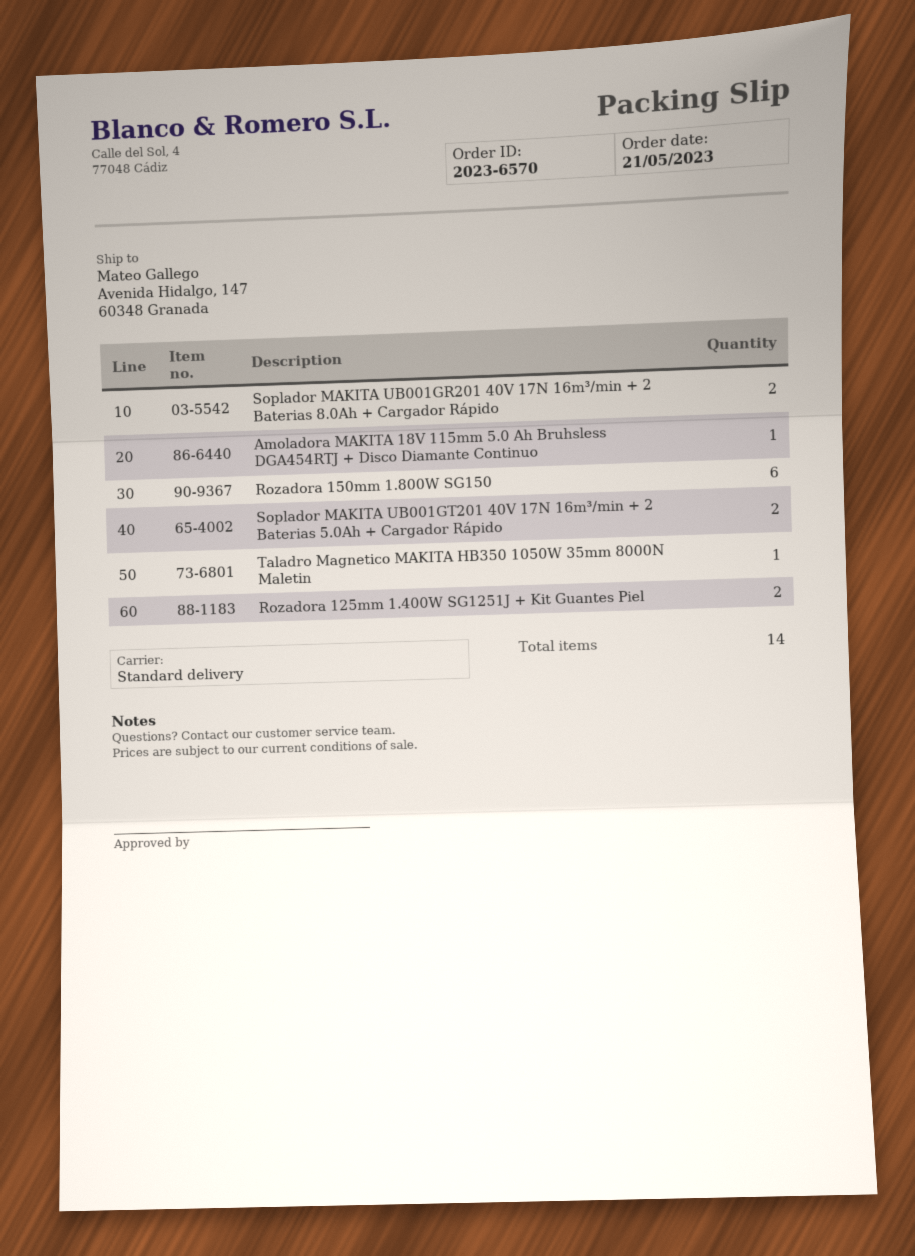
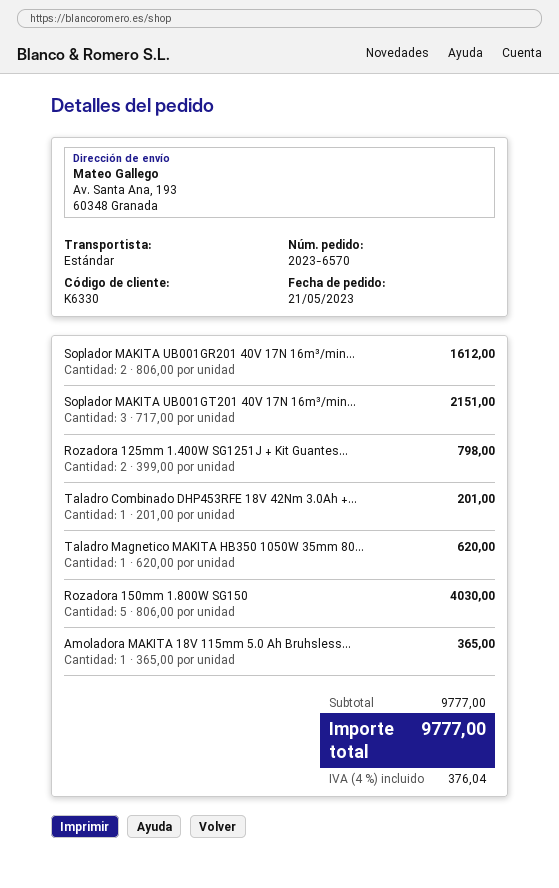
ship to: Avenida Hidalgo, 147, 60348 Granada -> Av. Santa Ana, 193, 60348 Granada
Rozadora 150mm 1.800W SG150: 6 -> 5
Soplador MAKITA UB001GT201 40V 17N 16m³/min + 2 Baterias 5.0Ah + Cargador Rápido: 2 -> 3
Taladro Combinado DHP453RFE 18V 42Nm 3.0Ah +...: none -> 1

